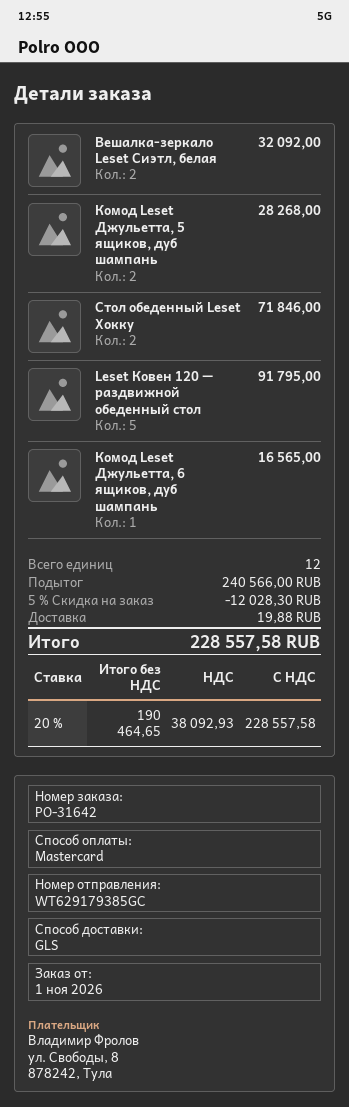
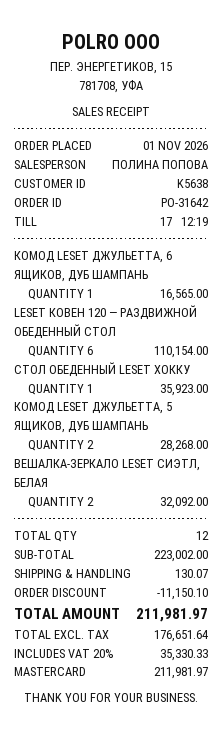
Стол обеденный Leset Хокку: 2 for 71846.00 -> 1 for 35923.00
Leset Ковен 120 — раздвижной обеденный стол: 5 for 91795.00 -> 6 for 110154.00
subtotal: 240566.00 -> 223002.00
discount: 12028.30 -> 11150.10
shipping: 19.88 -> 130.07
net: 190464.65 -> 176651.64
tax: 20% = 38092.93 -> 20% = 35330.33
total: 228557.58 -> 211981.97

